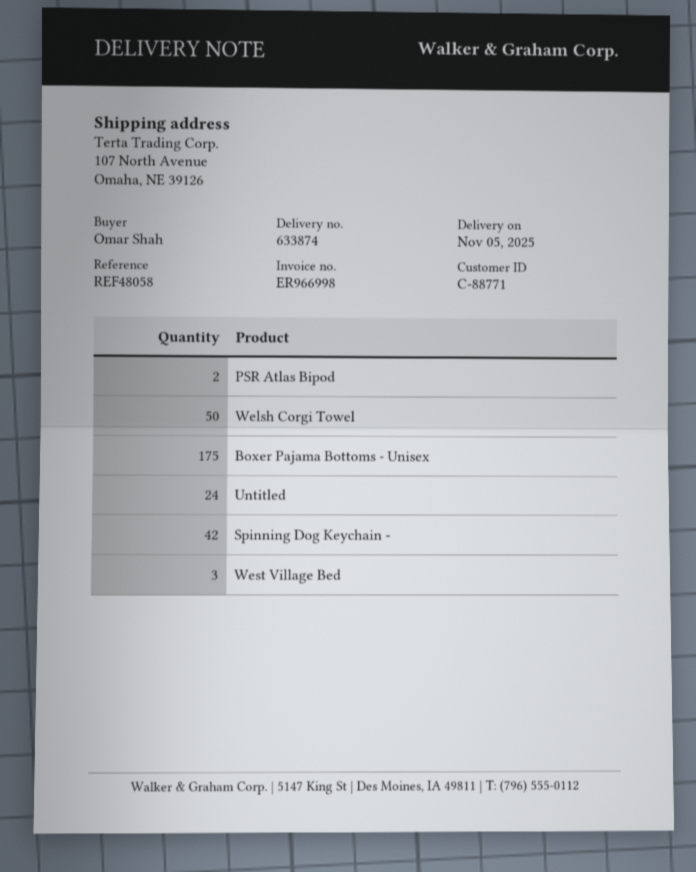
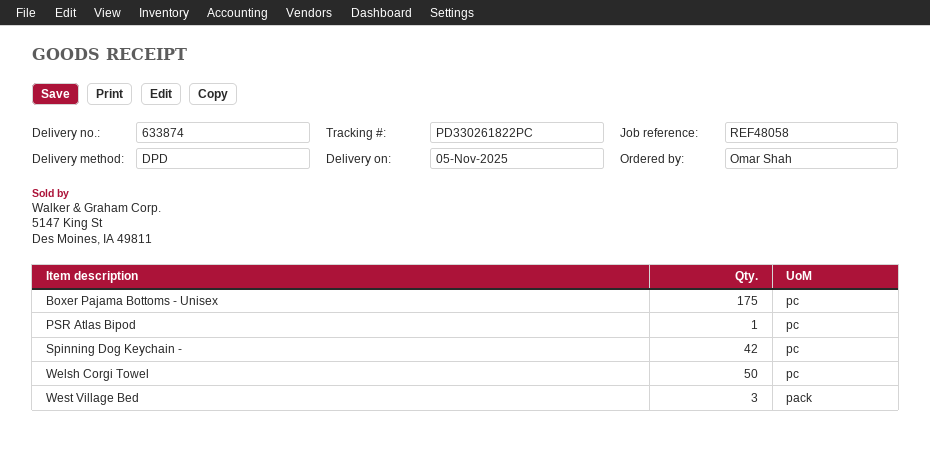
PSR Atlas Bipod: 2 -> 1
Untitled: 24 -> none

